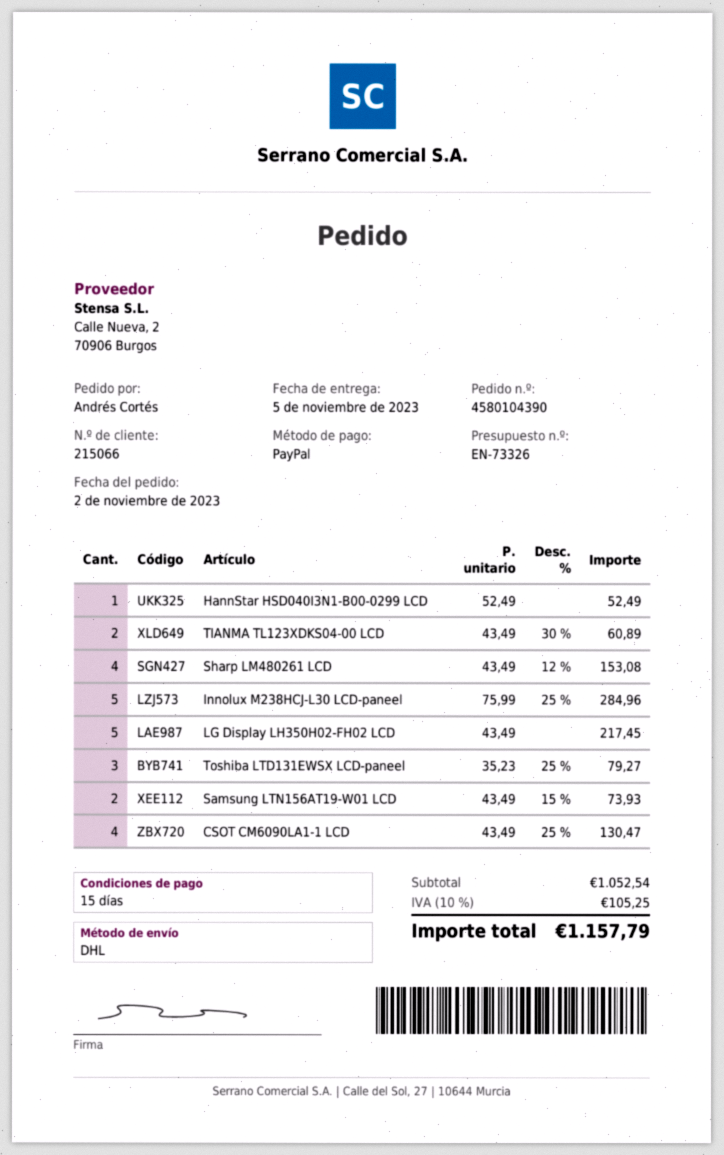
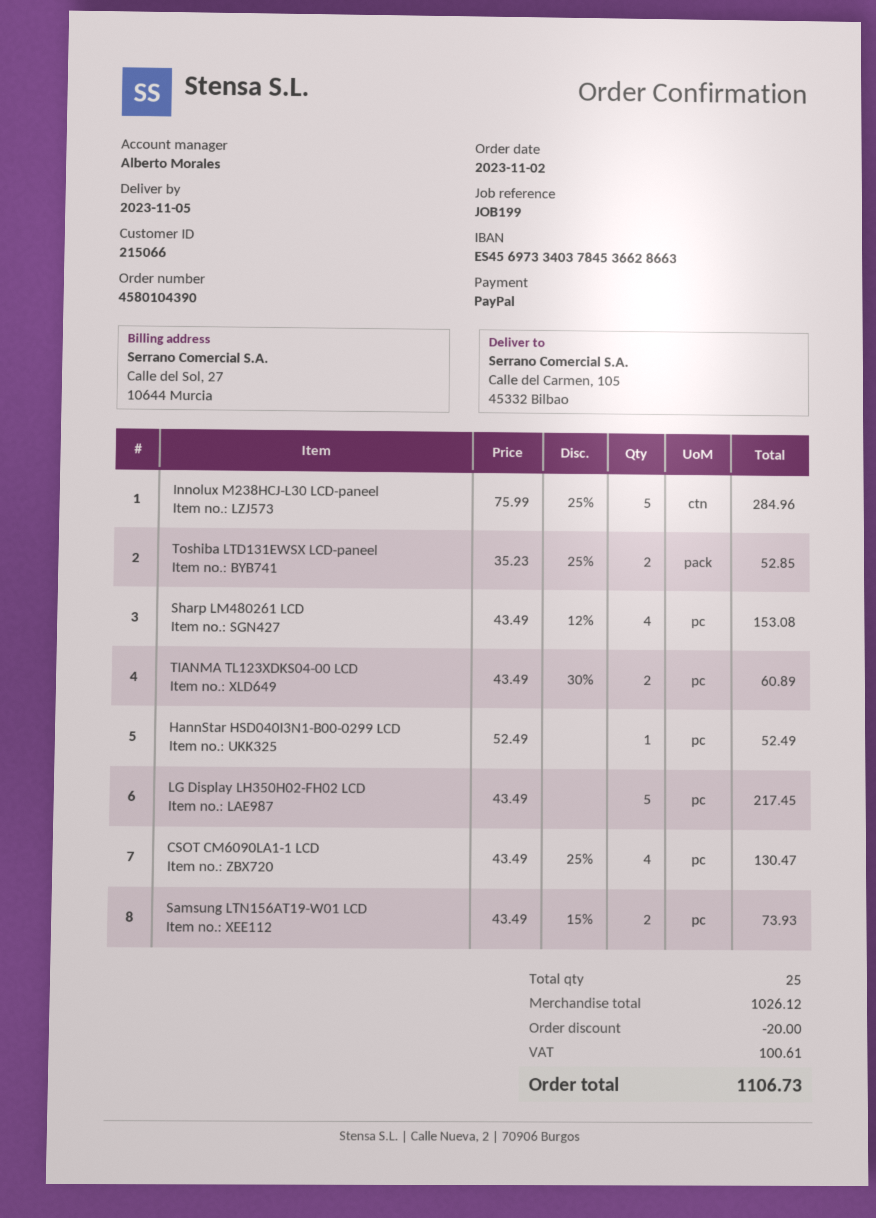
Toshiba LTD131EWSX LCD-paneel: 3 x 35.23 - 25% = 79.27 -> 2 x 35.23 - 25% = 52.85
subtotal: 1052.54 -> 1026.12
discount: none -> 20.00
tax: 105.25 -> 100.61
total: 1157.79 -> 1106.73

